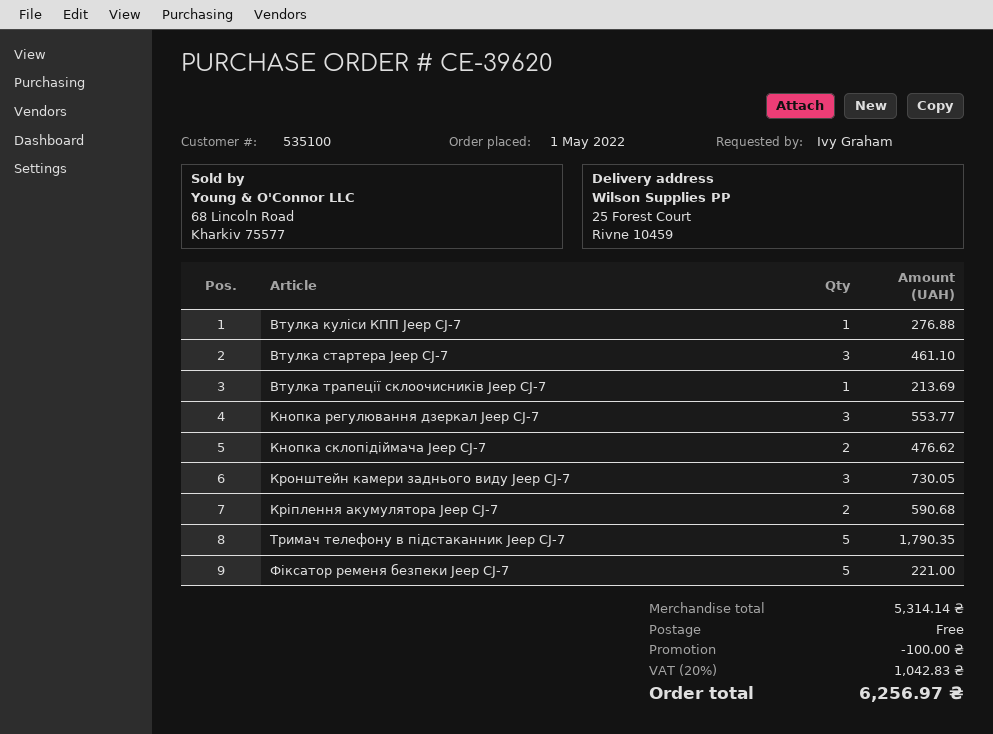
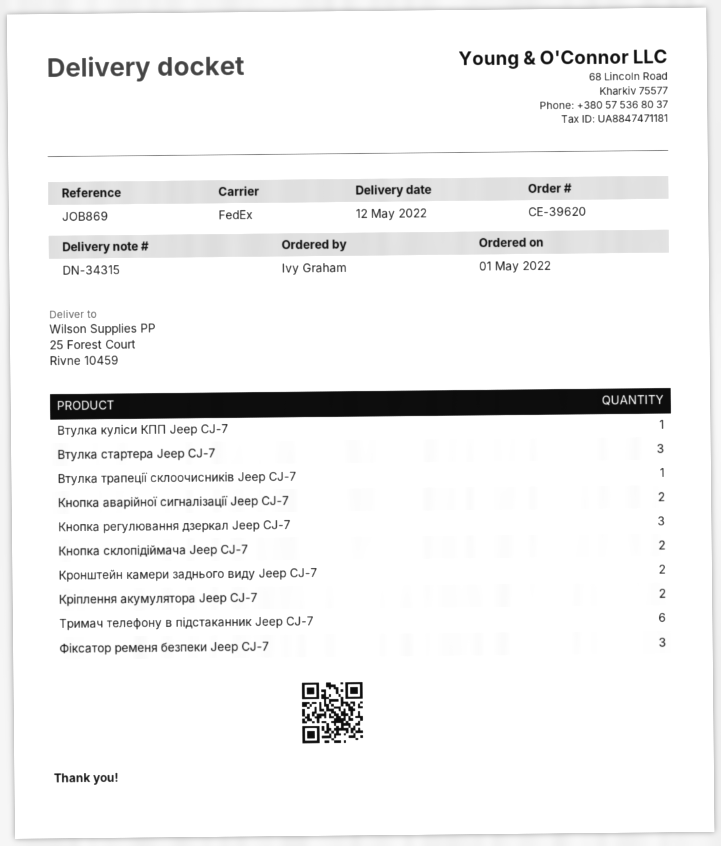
Кронштейн камери заднього виду Jeep CJ-7: 3 -> 2
Тримач телефону в підстаканник Jeep CJ-7: 5 -> 6
Фіксатор ременя безпеки Jeep CJ-7: 5 -> 3
Кнопка аварійної сигналізації Jeep CJ-7: none -> 2

